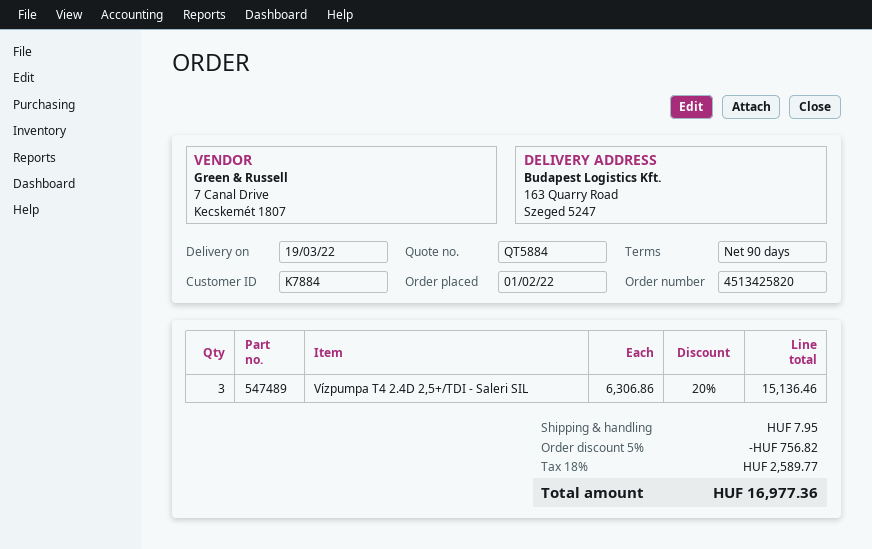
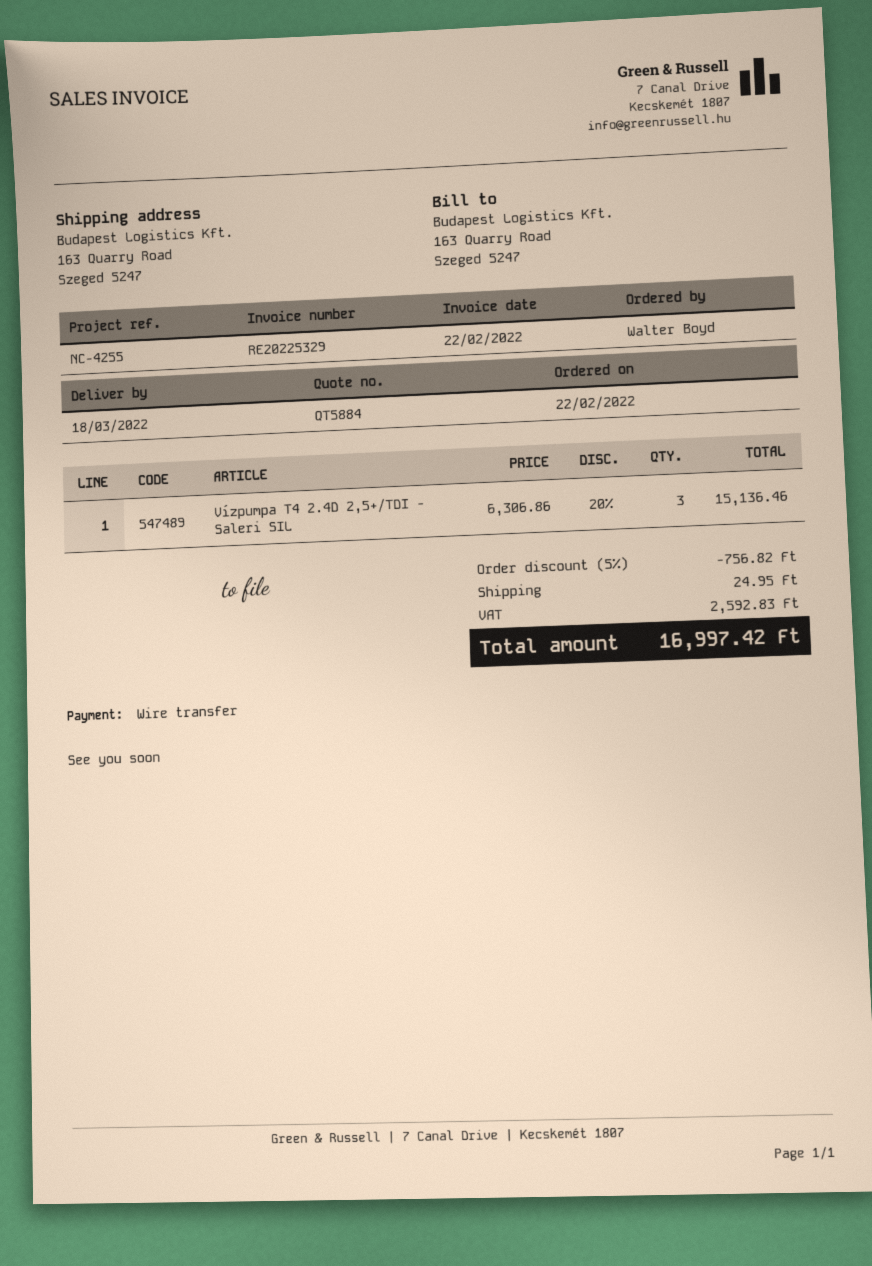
order date: 2022-02-01 -> 2022-02-22
delivery date: 2022-03-19 -> 2022-03-18
shipping: 7.95 -> 24.95
tax: 2589.77 -> 2592.83
total: 16977.36 -> 16997.42

